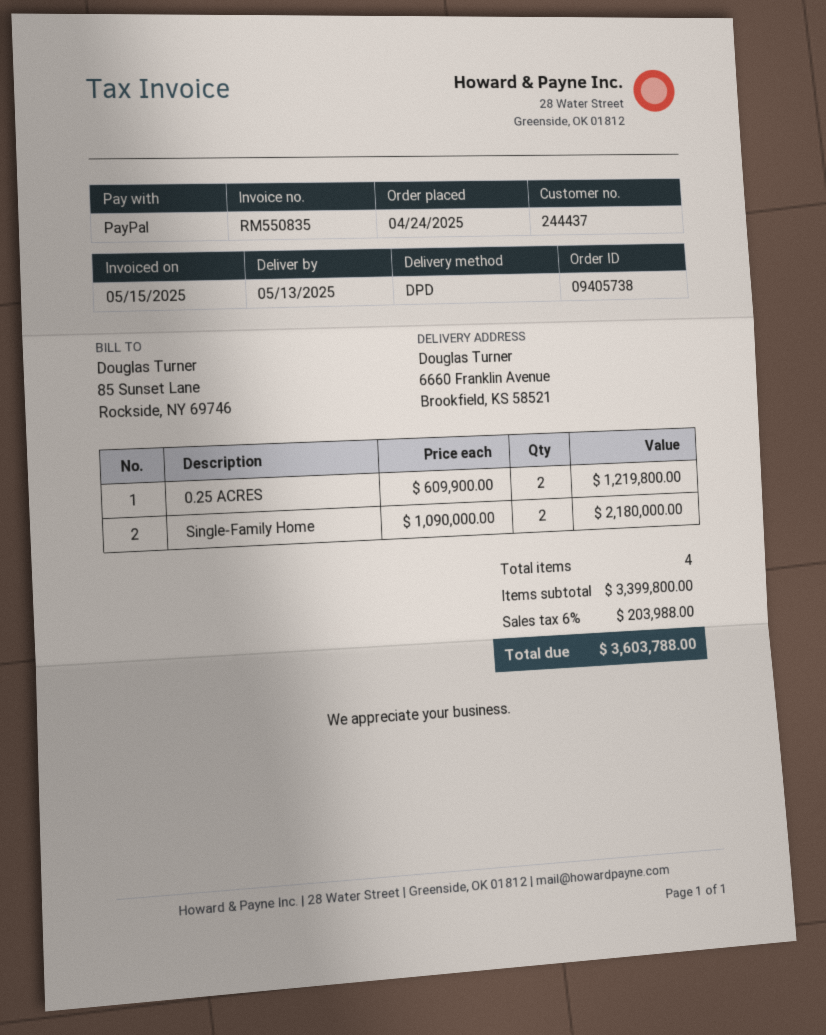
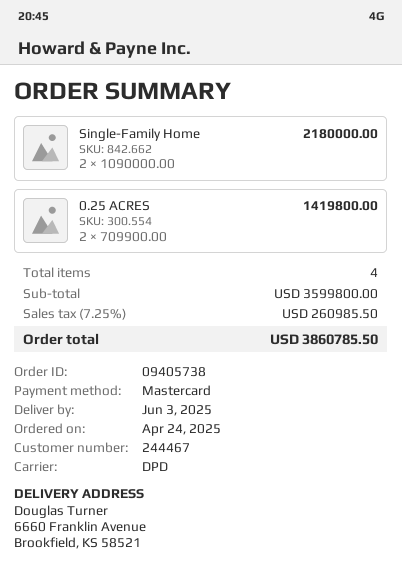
delivery date: 2025-05-13 -> 2025-06-03
customer number: 244437 -> 244467
payment method: PayPal -> Mastercard
0.25 ACRES: 2 x 609900.00 = 1219800.00 -> 2 x 709900.00 = 1419800.00
subtotal: 3399800.00 -> 3599800.00
tax: 6% = 203988.00 -> 7.25% = 260985.50
total: 3603788.00 -> 3860785.50

